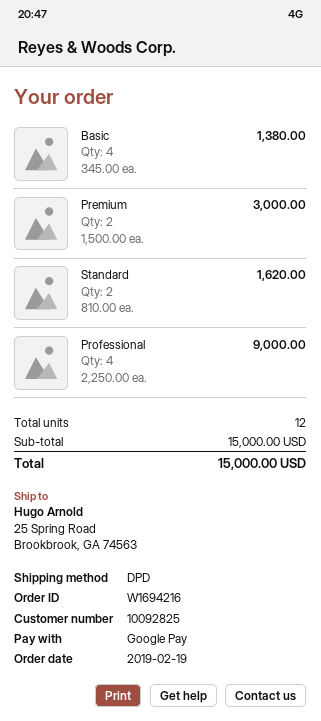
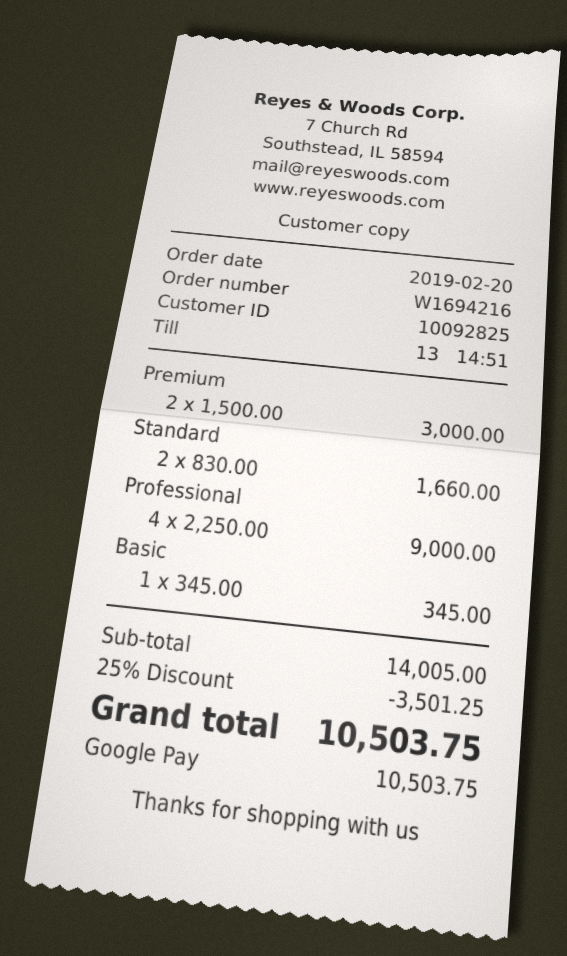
order date: 2019-02-19 -> 2019-02-20
Basic: 4 x 345.00 = 1380.00 -> 1 x 345.00 = 345.00
Standard: 2 x 810.00 = 1620.00 -> 2 x 830.00 = 1660.00
subtotal: 15000.00 -> 14005.00
discount: none -> 25% = 3501.25
total: 15000.00 -> 10503.75

